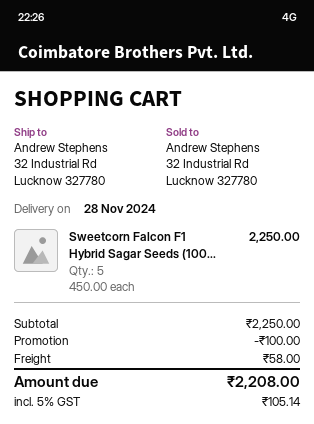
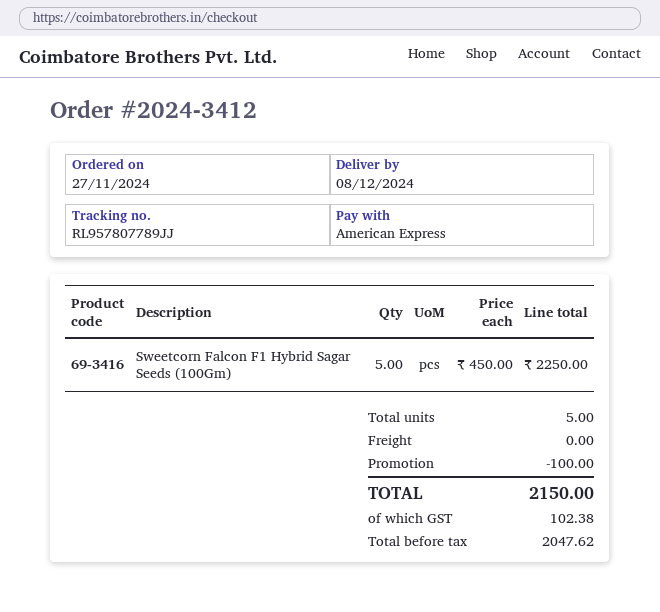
delivery date: 2024-11-28 -> 2024-12-08
shipping: 58.00 -> 0.00
tax: 105.14 -> 102.38
total: 2208.00 -> 2150.00

